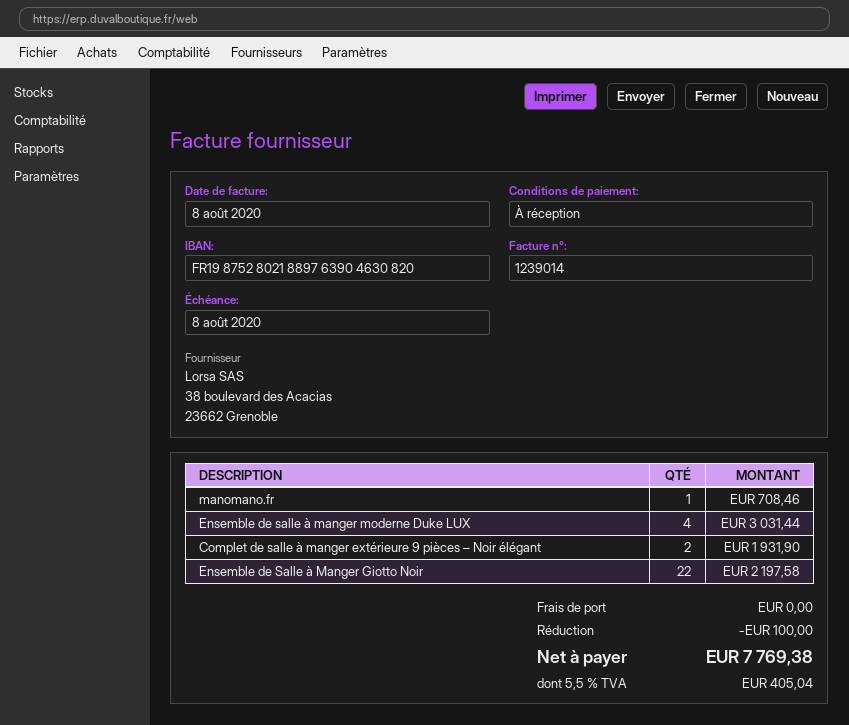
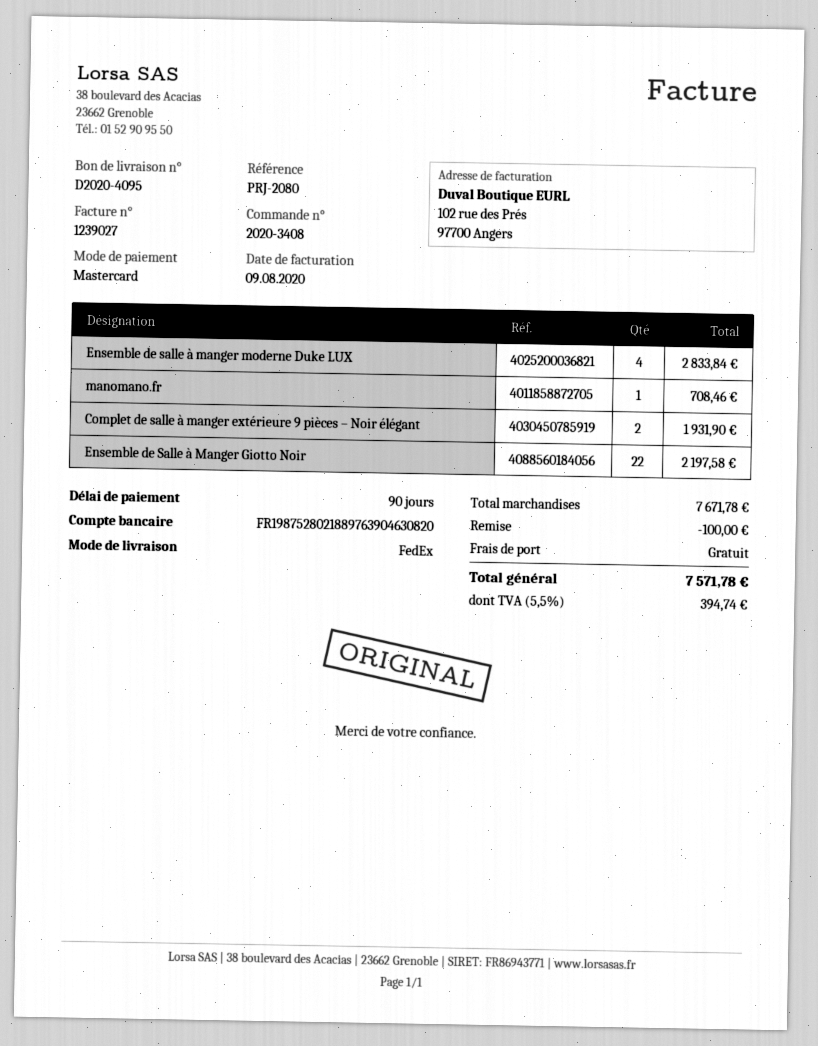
invoice number: 1239014 -> 1239027
invoice date: 2020-08-08 -> 2020-08-09
payment terms: on receipt -> 90 days
Ensemble de salle à manger moderne Duke LUX: 4 for 3031.44 -> 4 for 2833.84
tax: 5.5% = 405.04 -> 5.5% = 394.74
total: 7769.38 -> 7571.78

